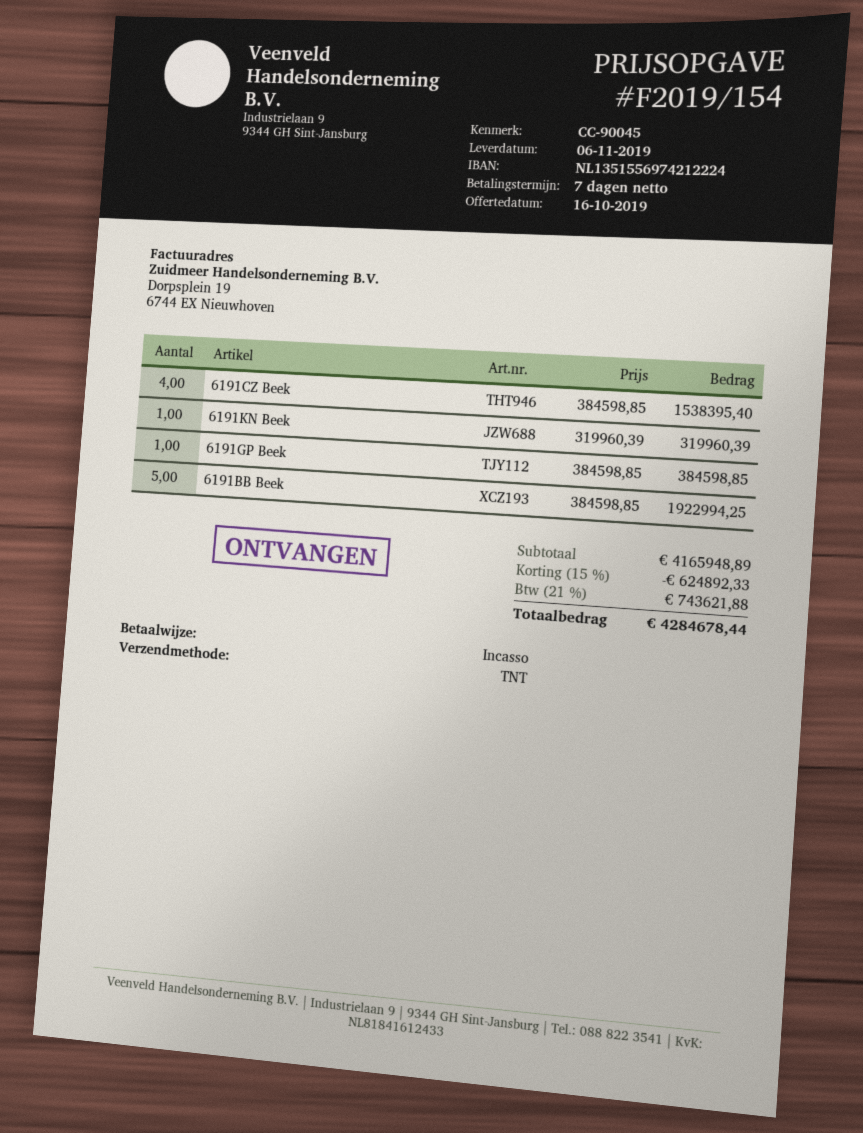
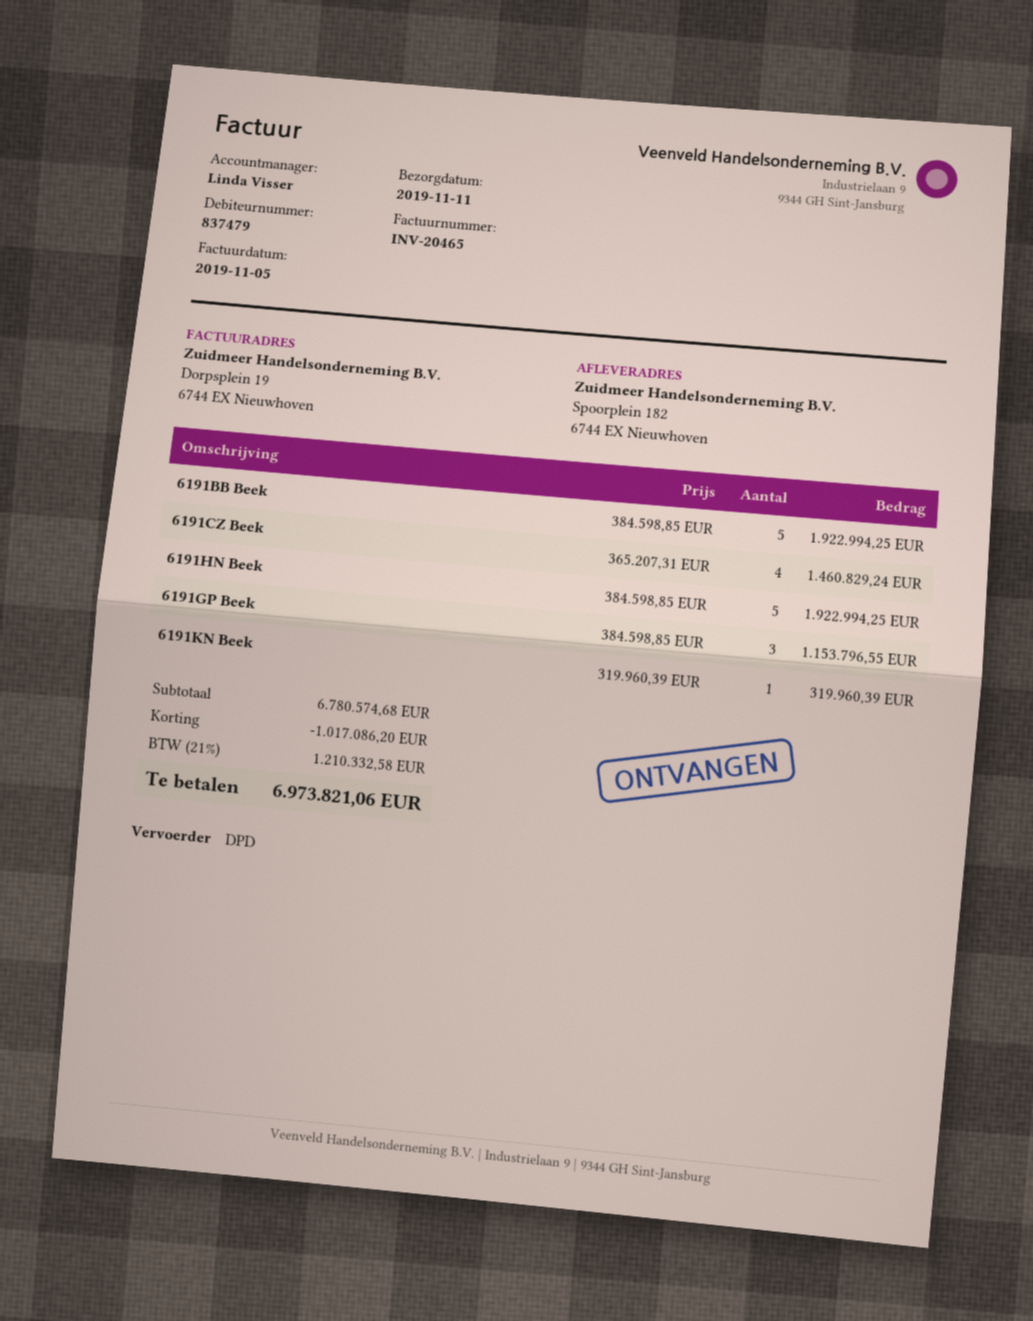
delivery date: 2019-11-06 -> 2019-11-11
shipping method: TNT -> DPD
6191CZ Beek: 4 x 384598.85 = 1538395.40 -> 4 x 365207.31 = 1460829.24
6191GP Beek: 1 x 384598.85 = 384598.85 -> 3 x 384598.85 = 1153796.55
6191HN Beek: none -> 5 x 384598.85 = 1922994.25
subtotal: 4165948.89 -> 6780574.68
discount: 624892.33 -> 1017086.20
tax: 21% = 743621.88 -> 21% = 1210332.58
total: 4284678.44 -> 6973821.06

